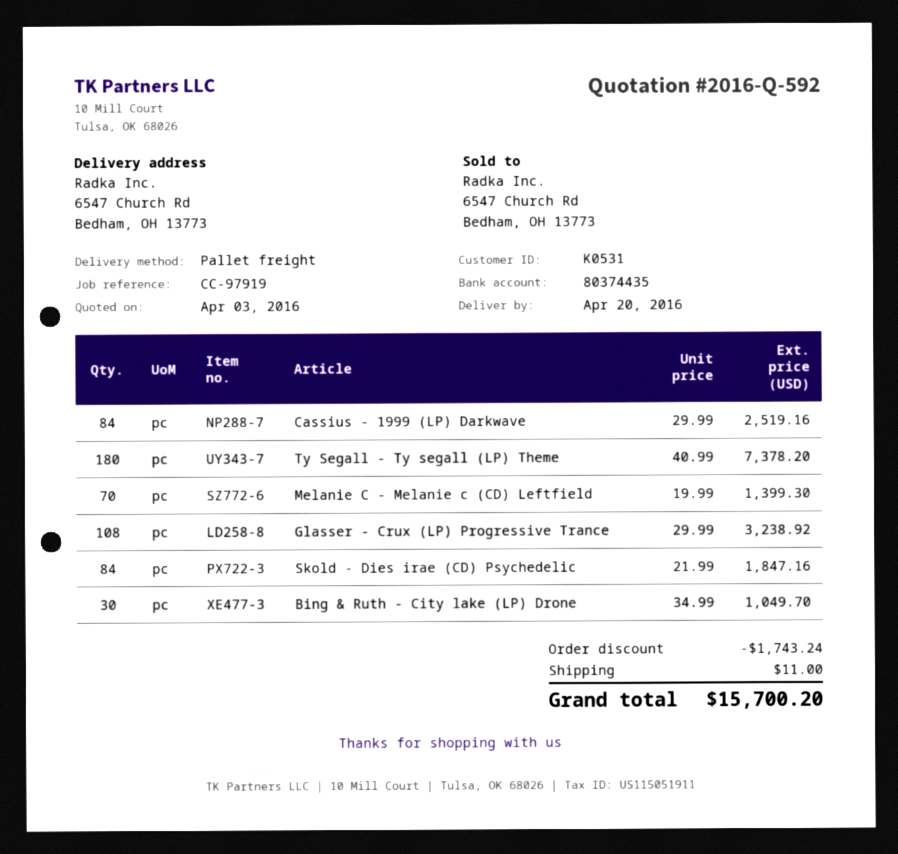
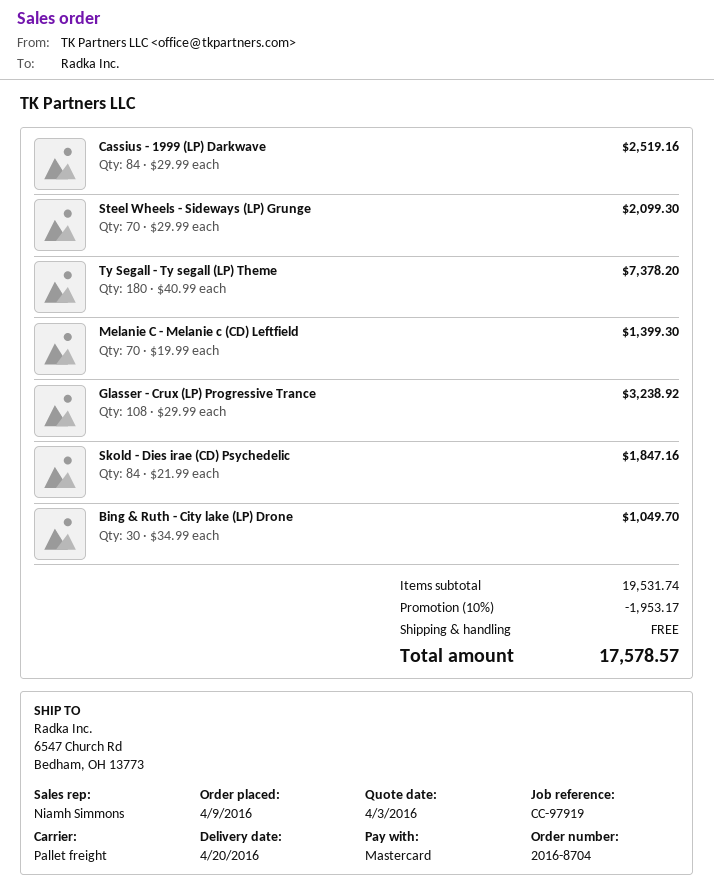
Steel Wheels - Sideways (LP) Grunge: none -> 70 x 29.99 = 2099.30
discount: 1743.24 -> 1953.17
shipping: 11.00 -> 0.00
total: 15700.20 -> 17578.57

